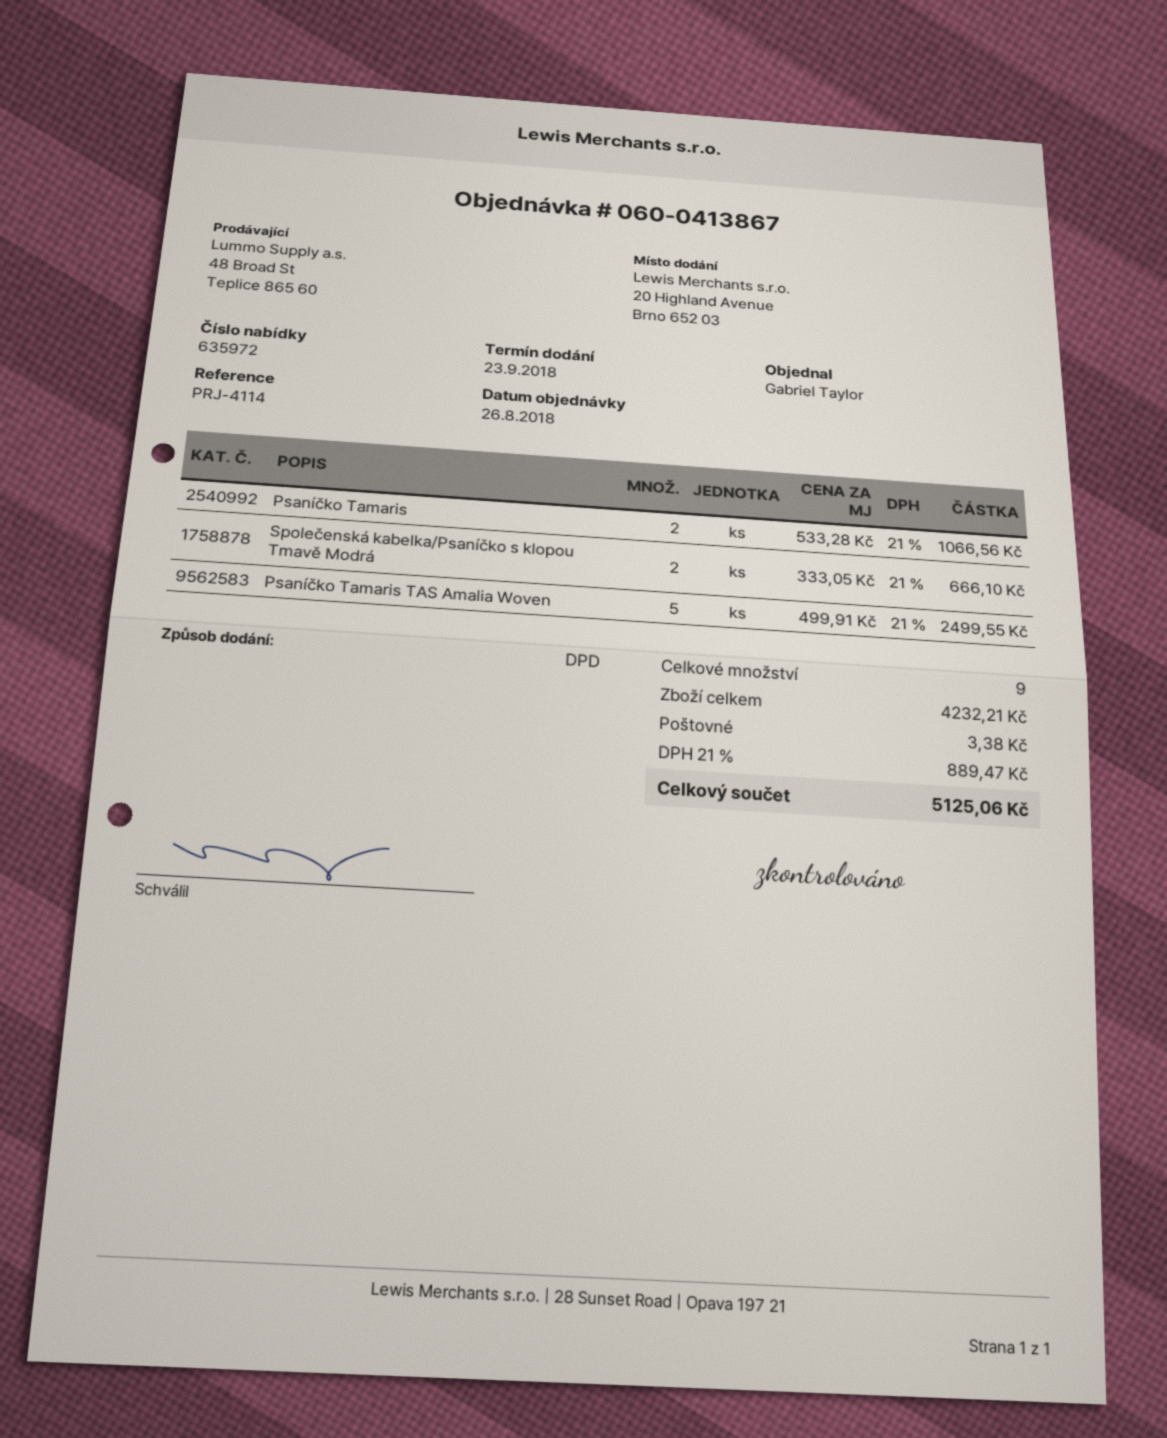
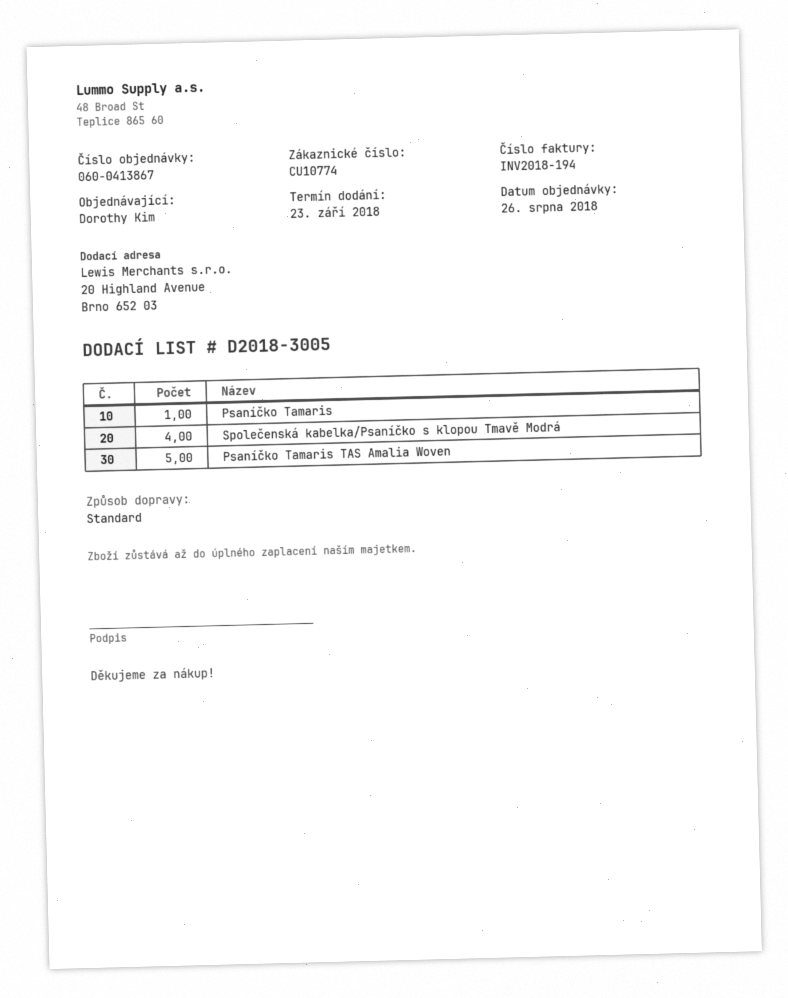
ordered by: Gabriel Taylor -> Dorothy Kim
shipping method: DPD -> standard
Psaníčko Tamaris: 2 -> 1
Společenská kabelka/Psaníčko s klopou Tmavě Modrá: 2 -> 4

